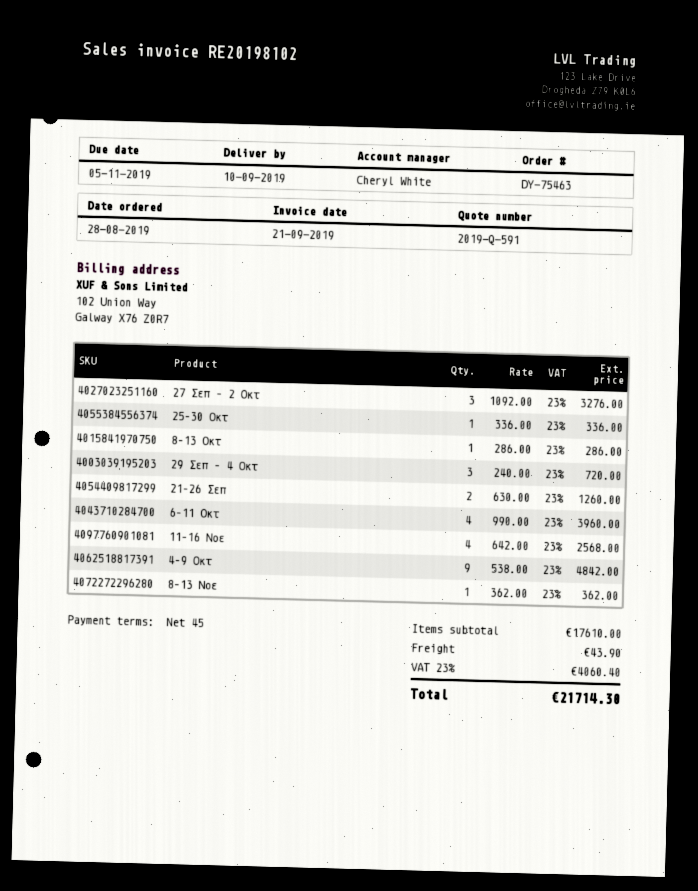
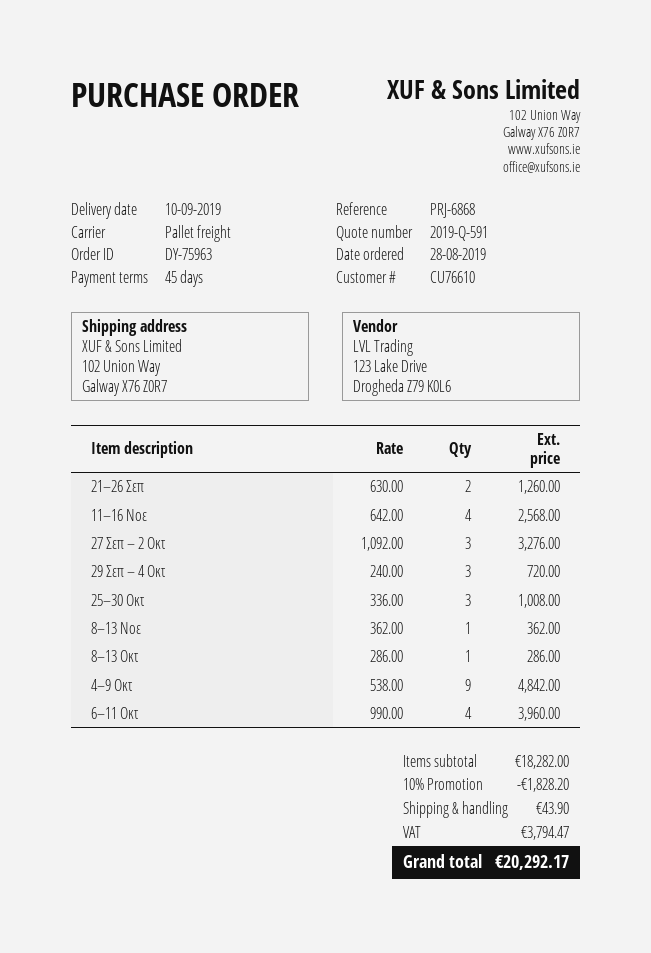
order number: DY-75463 -> DY-75963
25–30 Οκτ: 1 x 336.00 = 336.00 -> 3 x 336.00 = 1008.00
subtotal: 17610.00 -> 18282.00
discount: none -> 10% = 1828.20
tax: 4060.40 -> 3794.47
total: 21714.30 -> 20292.17

